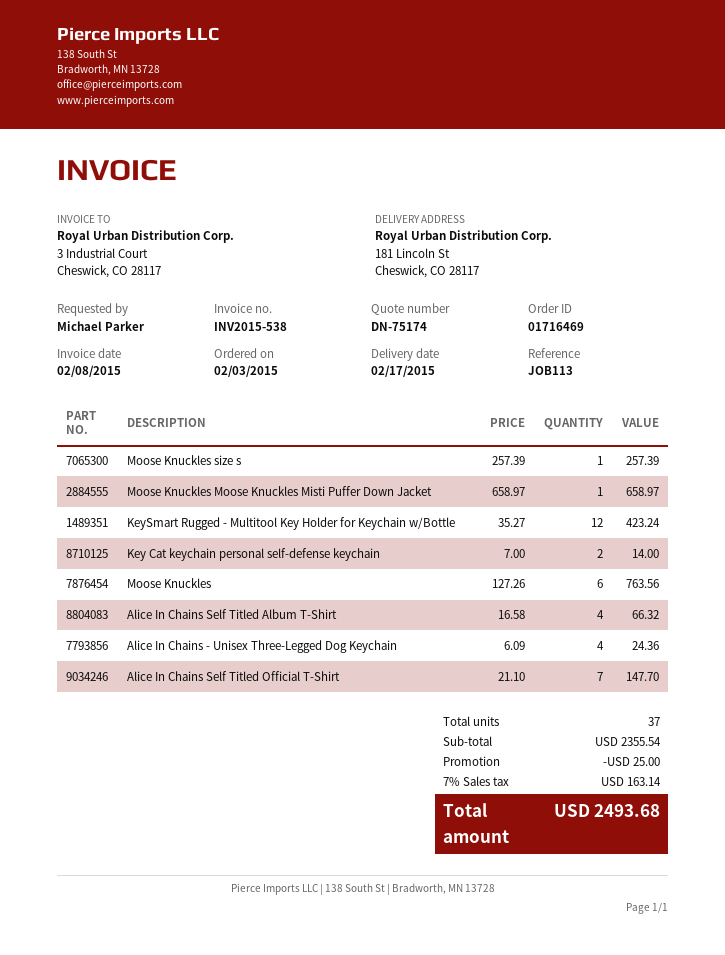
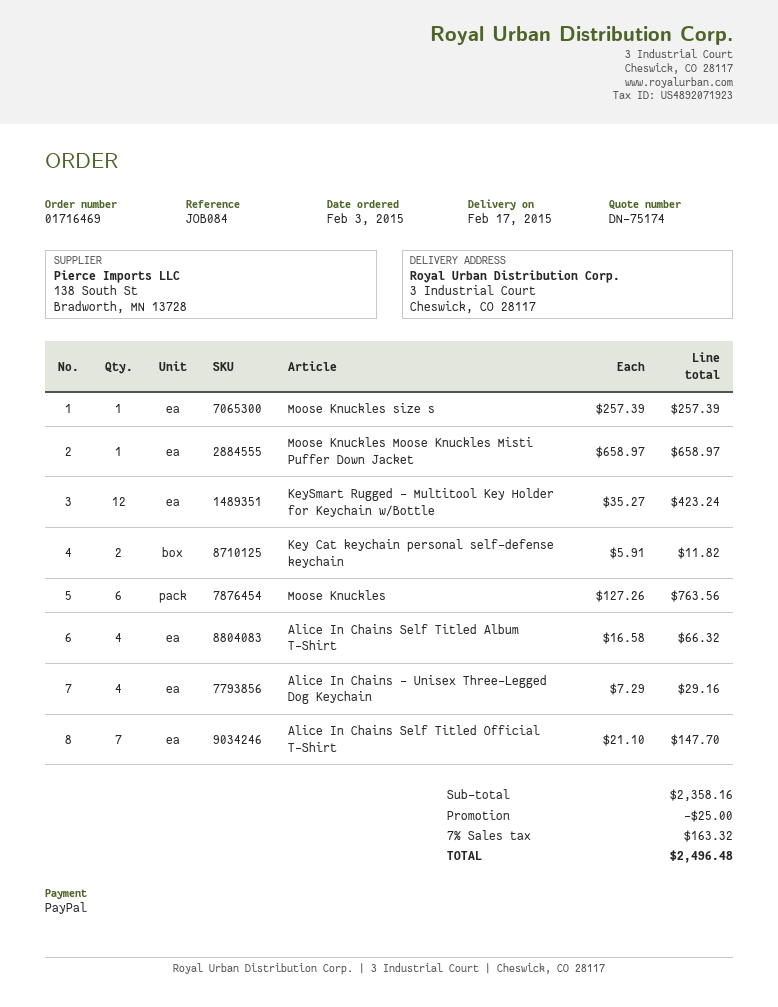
reference: JOB113 -> JOB084
ship to: 181 Lincoln St, Cheswick, CO 28117 -> 3 Industrial Court, Cheswick, CO 28117
Key Cat keychain personal self-defense keychain: 2 x 7.00 = 14.00 -> 2 x 5.91 = 11.82
Alice In Chains - Unisex Three-Legged Dog Keychain: 4 x 6.09 = 24.36 -> 4 x 7.29 = 29.16
subtotal: 2355.54 -> 2358.16
tax: 7% = 163.14 -> 7% = 163.32
total: 2493.68 -> 2496.48

